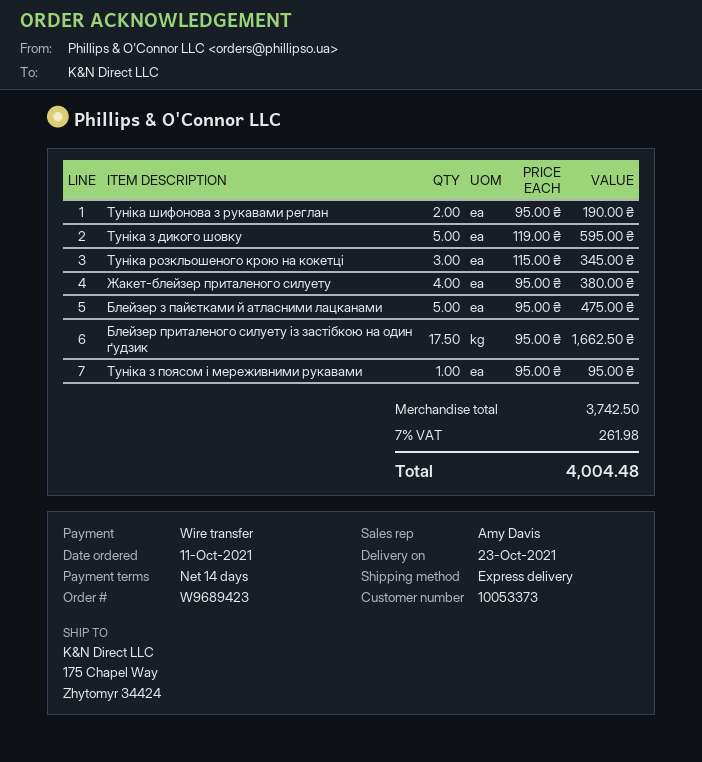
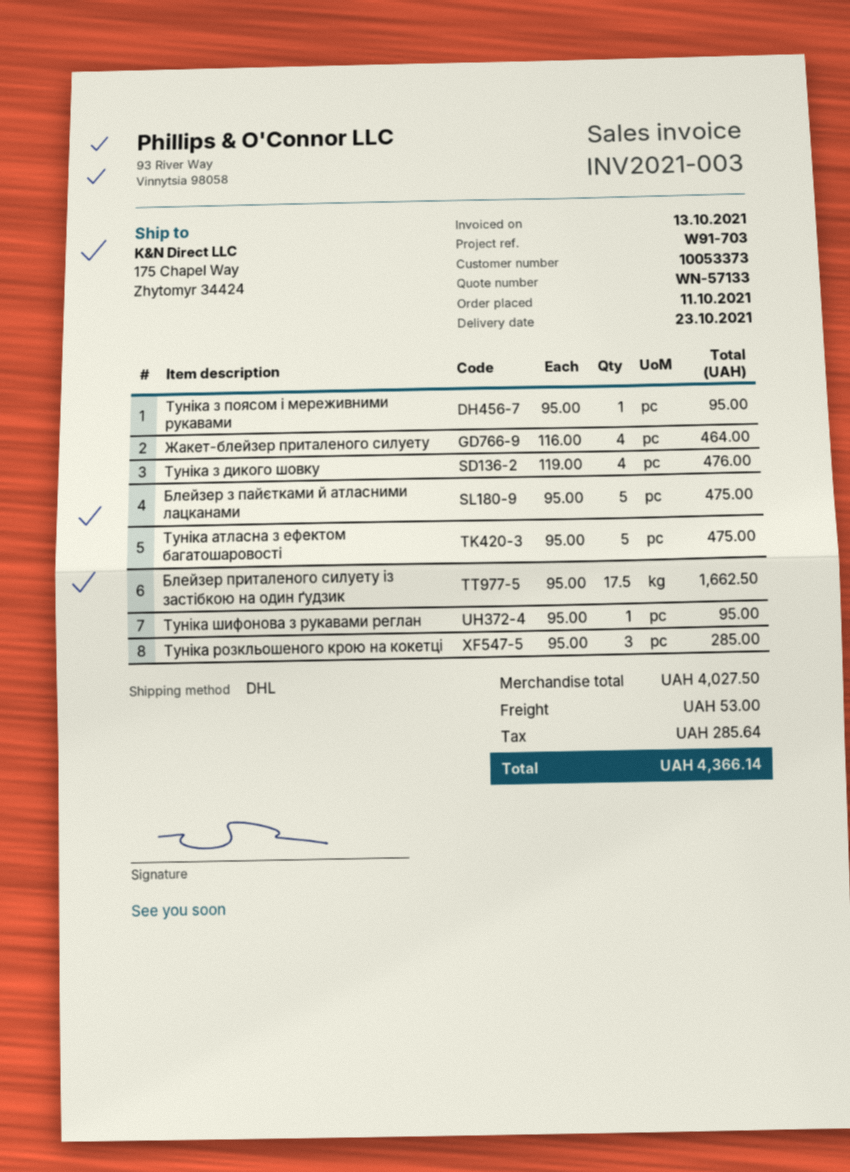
shipping method: express -> DHL
Туніка шифонова з рукавами реглан: 2 x 95.00 = 190.00 -> 1 x 95.00 = 95.00
Туніка з дикого шовку: 5 x 119.00 = 595.00 -> 4 x 119.00 = 476.00
Туніка розкльошеного крою на кокетці: 3 x 115.00 = 345.00 -> 3 x 95.00 = 285.00
Жакет-блейзер приталеного силуету: 4 x 95.00 = 380.00 -> 4 x 116.00 = 464.00
Туніка атласна з ефектом багатошаровості: none -> 5 x 95.00 = 475.00
subtotal: 3742.50 -> 4027.50
shipping: none -> 53.00
tax: 261.98 -> 285.64
total: 4004.48 -> 4366.14

